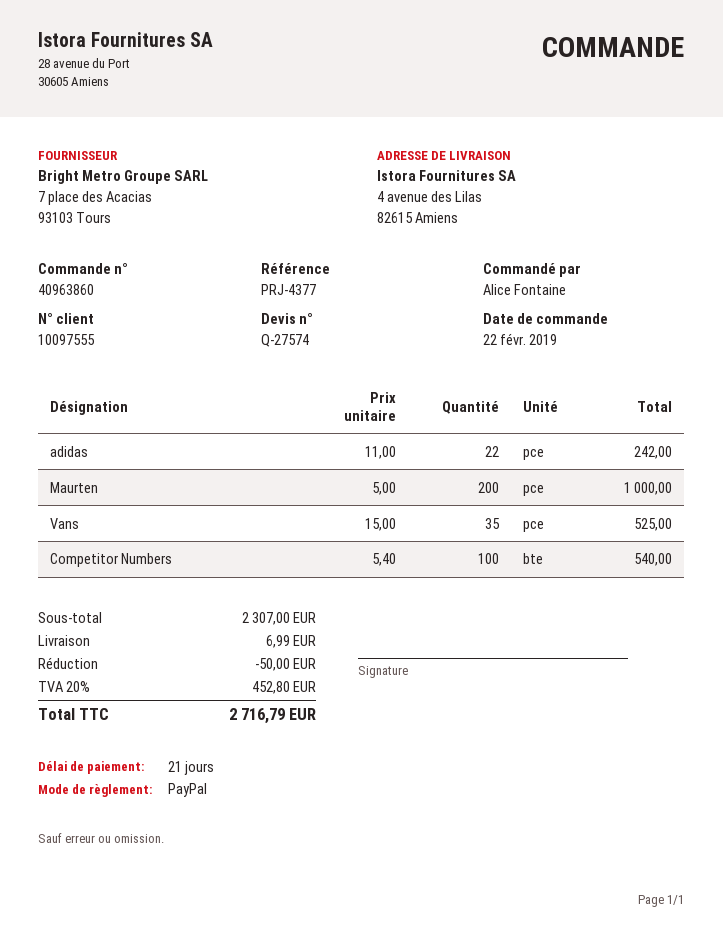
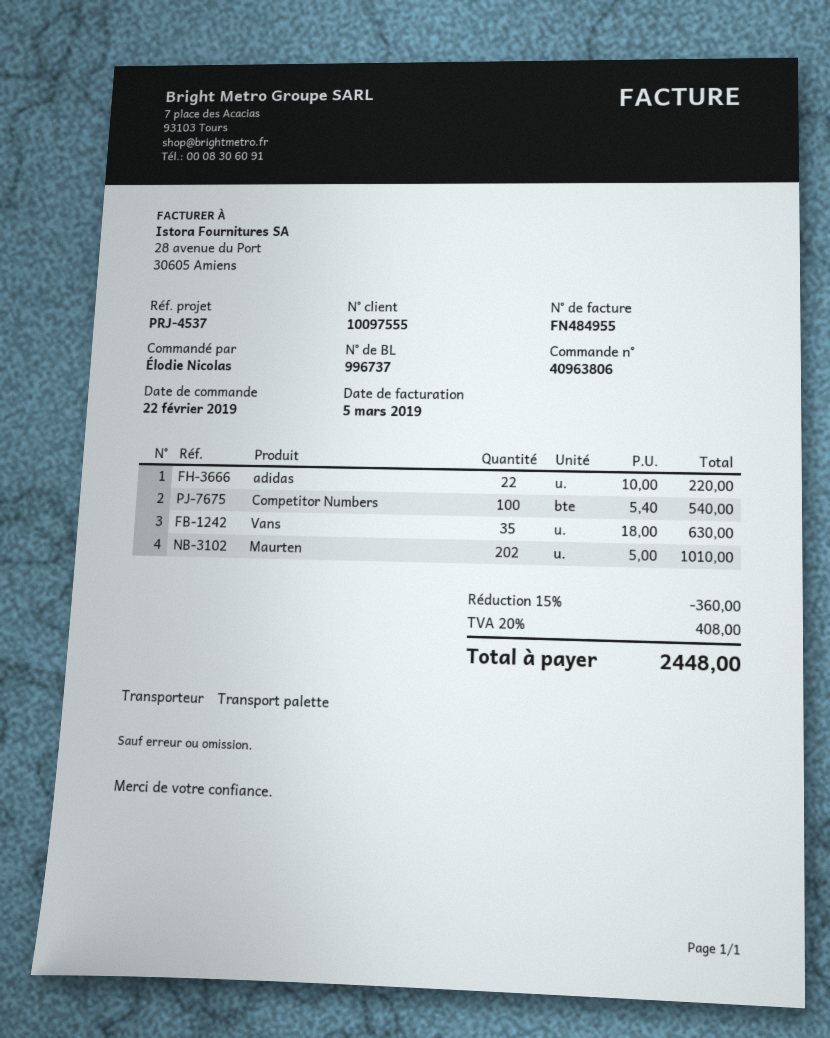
order number: 40963860 -> 40963806
reference: PRJ-4377 -> PRJ-4537
ordered by: Alice Fontaine -> Élodie Nicolas
adidas: 22 x 11.00 = 242.00 -> 22 x 10.00 = 220.00
Maurten: 200 x 5.00 = 1000.00 -> 202 x 5.00 = 1010.00
Vans: 35 x 15.00 = 525.00 -> 35 x 18.00 = 630.00
discount: 50.00 -> 360.00
shipping: 6.99 -> none
tax: 20% = 452.80 -> 20% = 408.00
total: 2716.79 -> 2448.00

